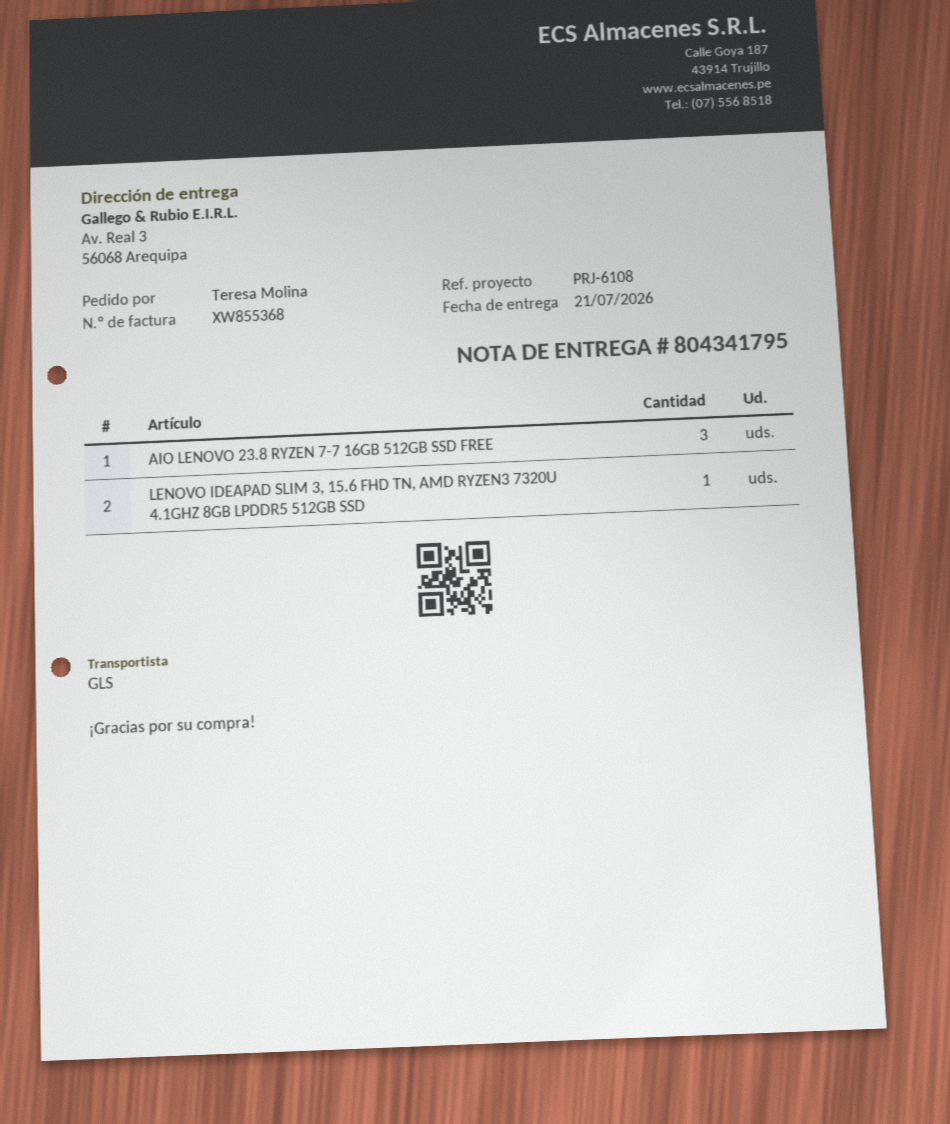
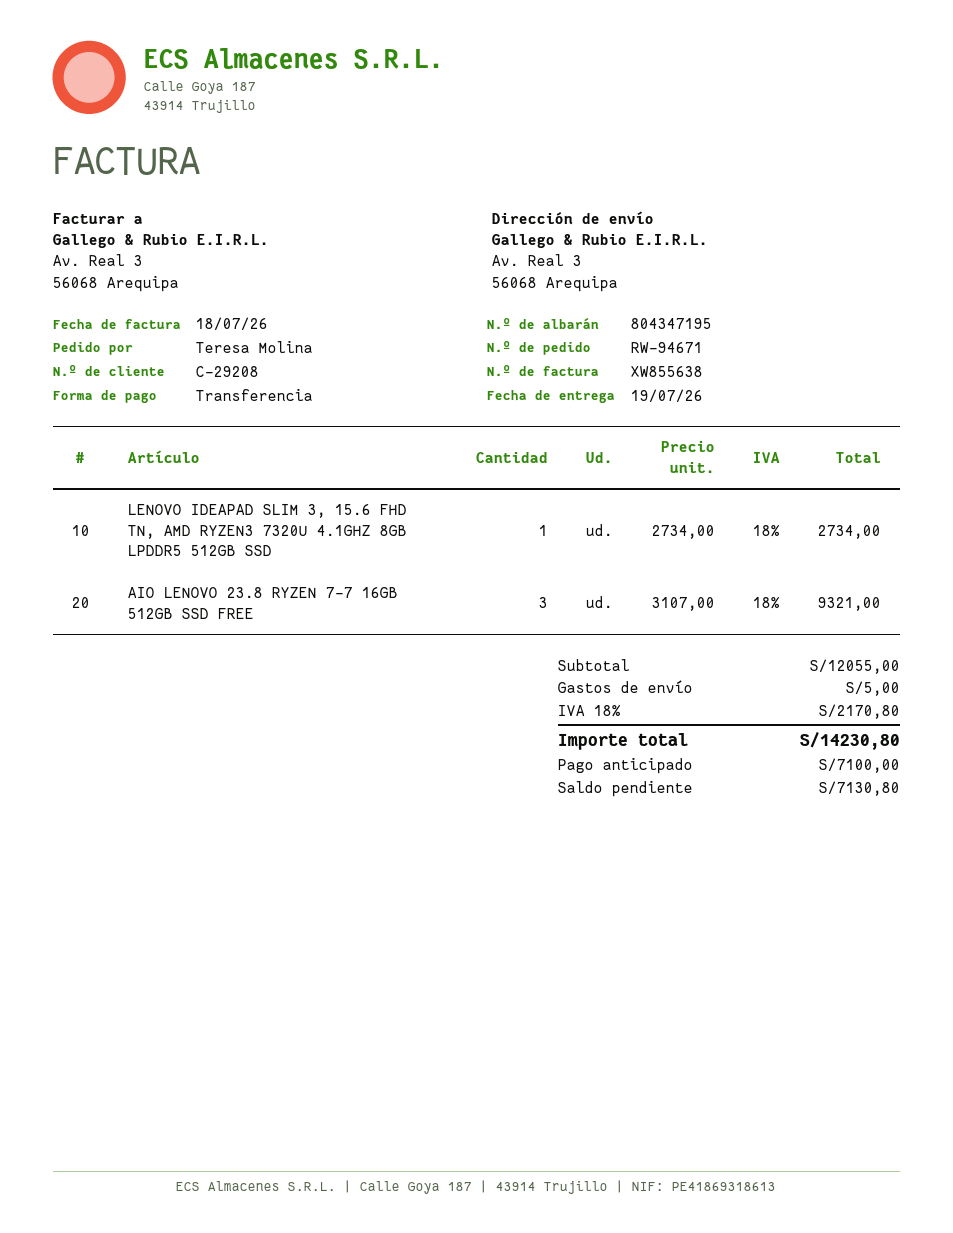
delivery note number: 804341795 -> 804347195
delivery date: 2026-07-21 -> 2026-07-19
invoice number: XW855368 -> XW855638

